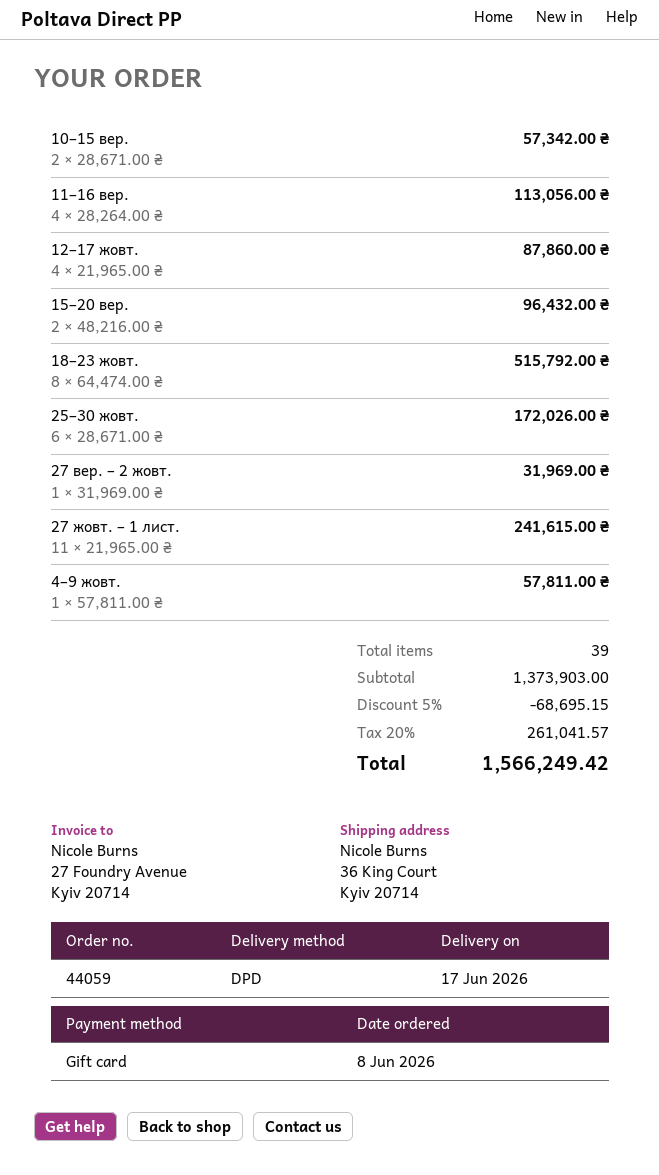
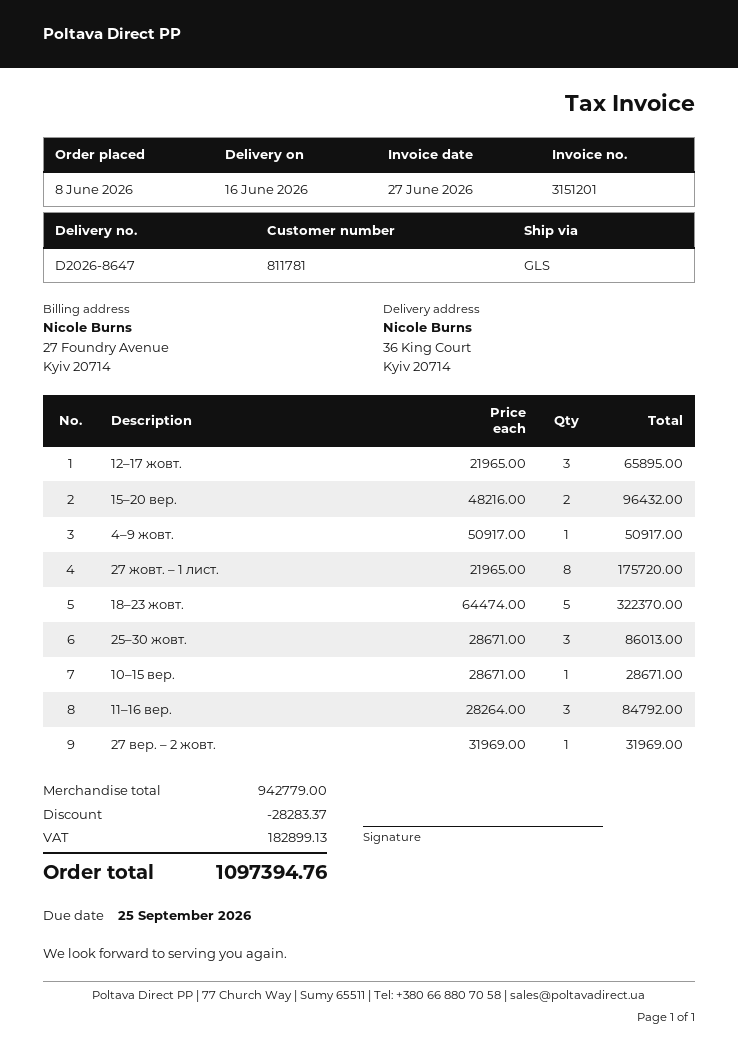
delivery date: 2026-06-17 -> 2026-06-16
shipping method: DPD -> GLS
10–15 вер.: 2 x 28671.00 = 57342.00 -> 1 x 28671.00 = 28671.00
11–16 вер.: 4 x 28264.00 = 113056.00 -> 3 x 28264.00 = 84792.00
12–17 жовт.: 4 x 21965.00 = 87860.00 -> 3 x 21965.00 = 65895.00
18–23 жовт.: 8 x 64474.00 = 515792.00 -> 5 x 64474.00 = 322370.00
25–30 жовт.: 6 x 28671.00 = 172026.00 -> 3 x 28671.00 = 86013.00
27 жовт. – 1 лист.: 11 x 21965.00 = 241615.00 -> 8 x 21965.00 = 175720.00
4–9 жовт.: 1 x 57811.00 = 57811.00 -> 1 x 50917.00 = 50917.00
subtotal: 1373903.00 -> 942779.00
discount: 68695.15 -> 28283.37
tax: 261041.57 -> 182899.13
total: 1566249.42 -> 1097394.76

